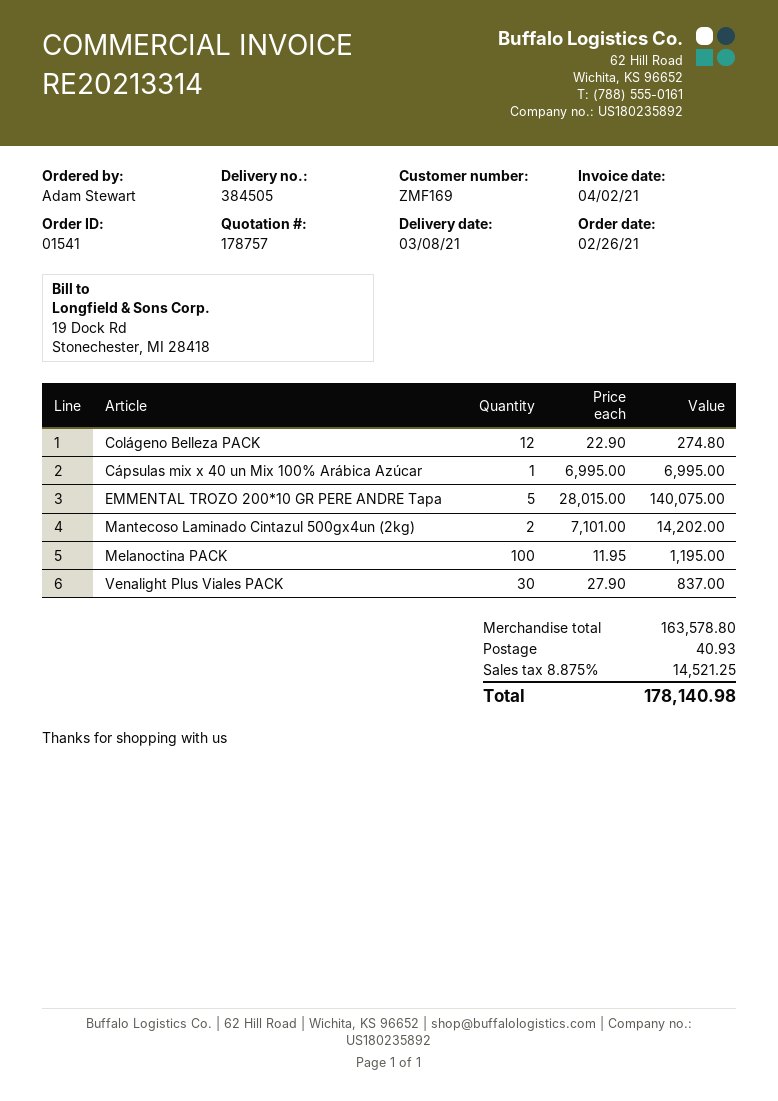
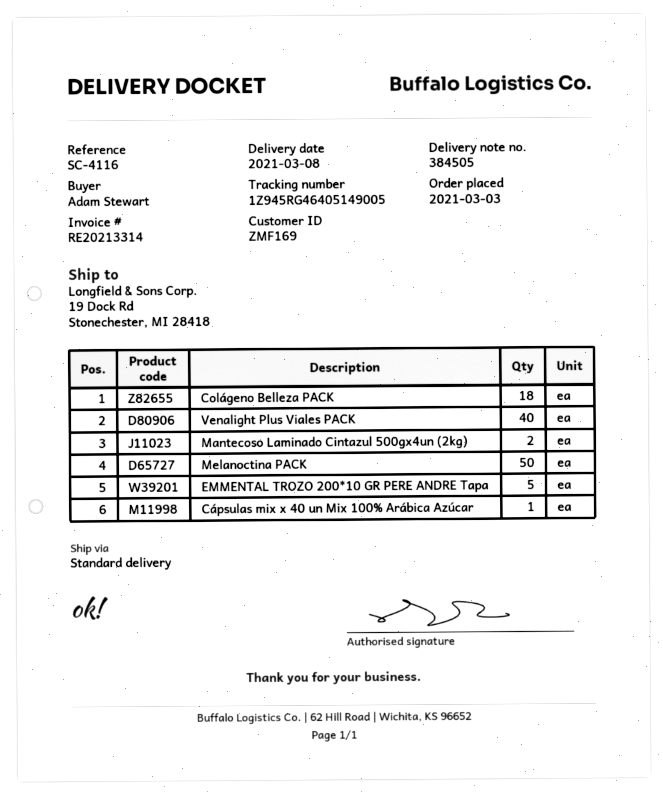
order date: 2021-02-26 -> 2021-03-03
Colágeno Belleza PACK: 12 -> 18
Melanoctina PACK: 100 -> 50
Venalight Plus Viales PACK: 30 -> 40

